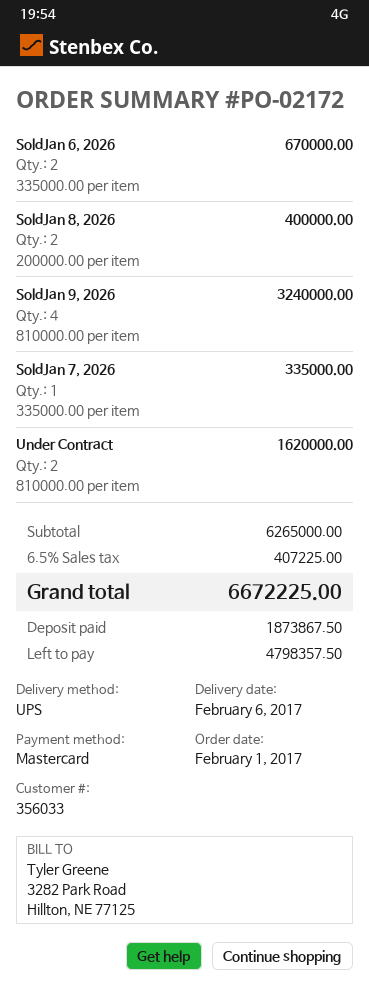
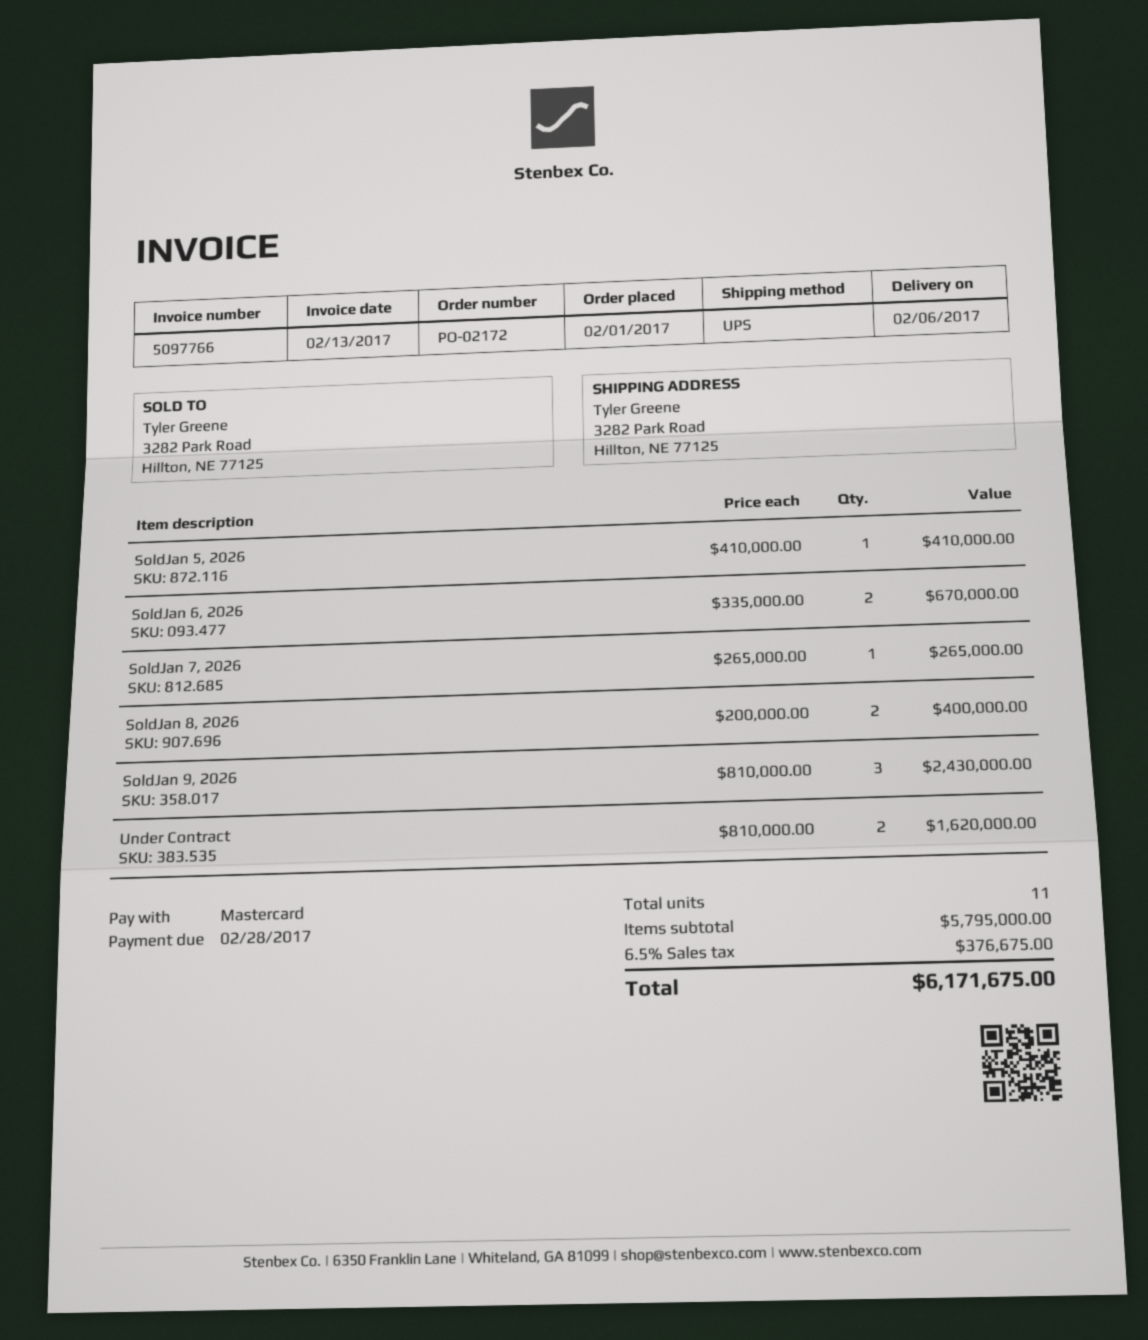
SoldJan 9, 2026: 4 x 810000.00 = 3240000.00 -> 3 x 810000.00 = 2430000.00
SoldJan 7, 2026: 1 x 335000.00 = 335000.00 -> 1 x 265000.00 = 265000.00
SoldJan 5, 2026: none -> 1 x 410000.00 = 410000.00
subtotal: 6265000.00 -> 5795000.00
tax: 6.5% = 407225.00 -> 6.5% = 376675.00
total: 6672225.00 -> 6171675.00

